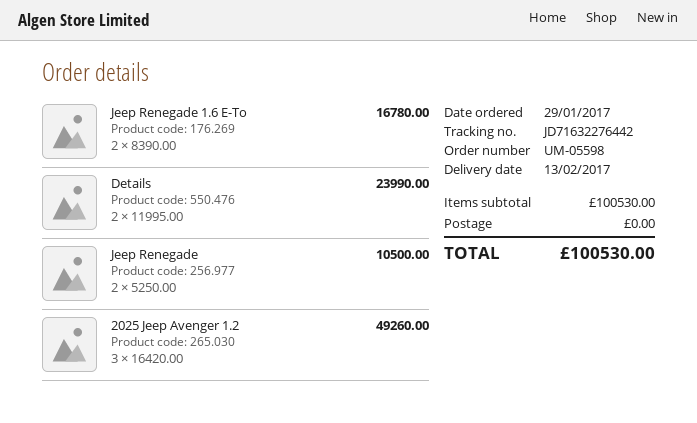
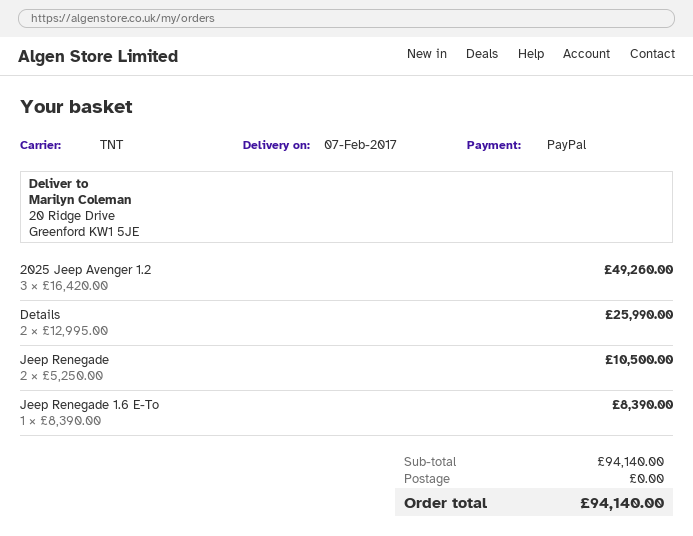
delivery date: 2017-02-13 -> 2017-02-07
Jeep Renegade 1.6 E-To: 2 x 8390.00 = 16780.00 -> 1 x 8390.00 = 8390.00
Details: 2 x 11995.00 = 23990.00 -> 2 x 12995.00 = 25990.00
subtotal: 100530.00 -> 94140.00
total: 100530.00 -> 94140.00

